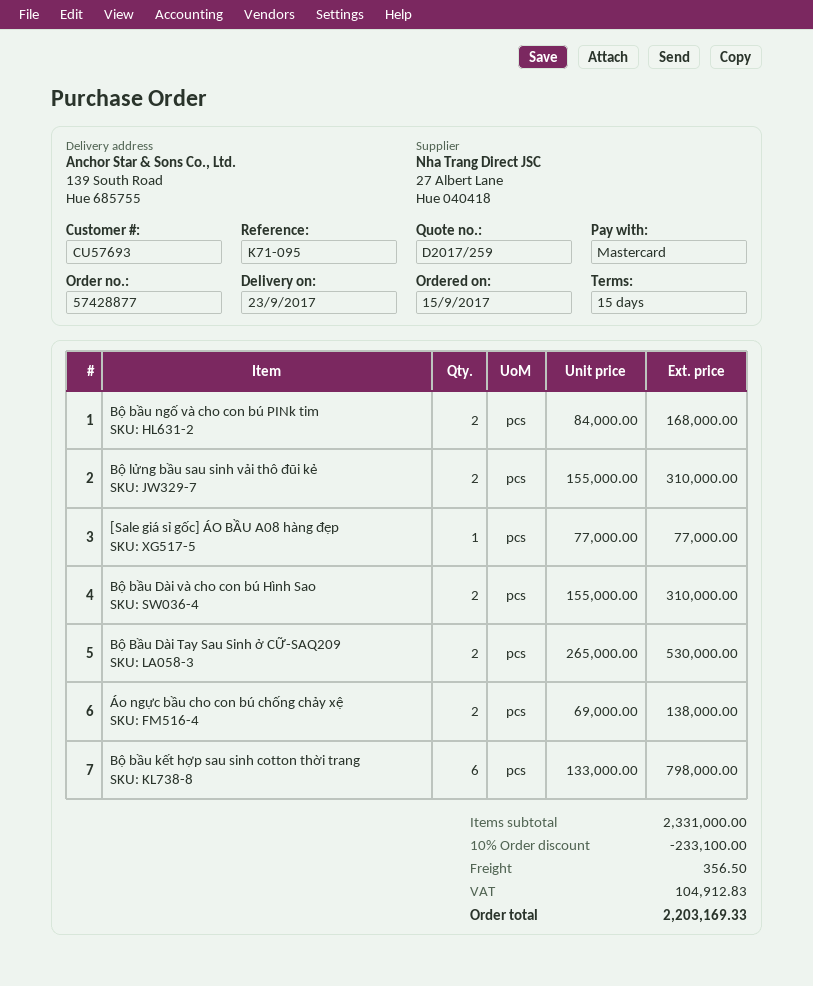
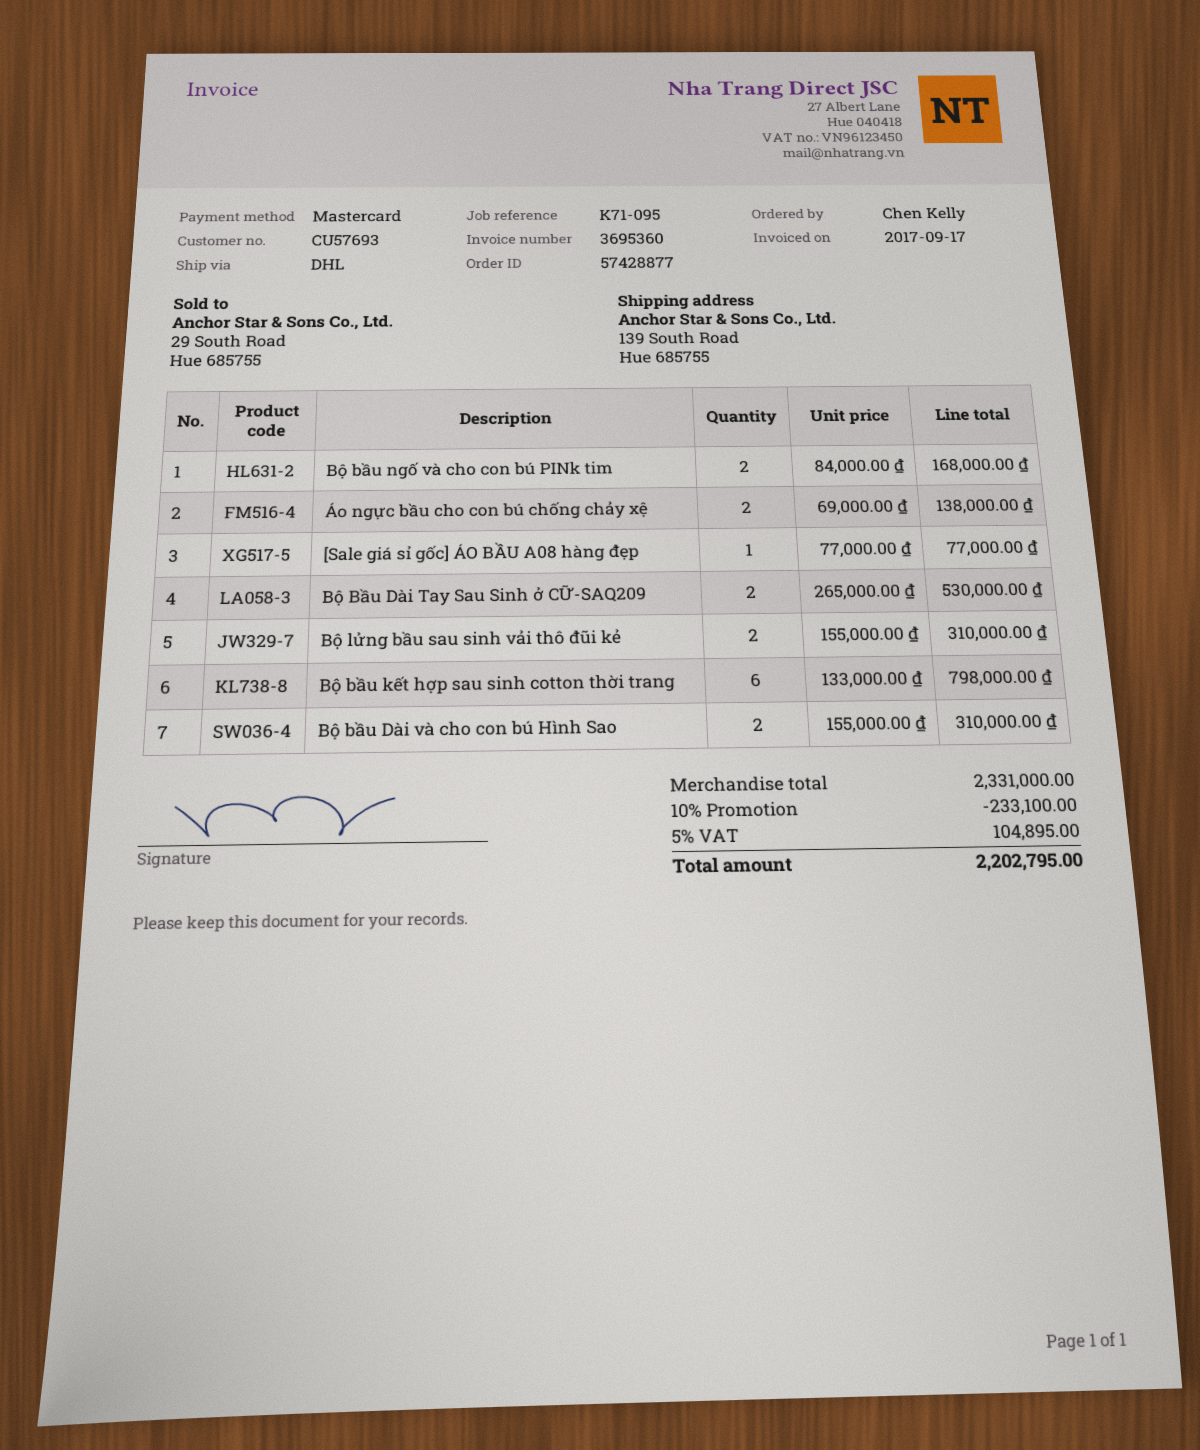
shipping: 356.50 -> none
tax: 104912.83 -> 104895.00
total: 2203169.33 -> 2202795.00

